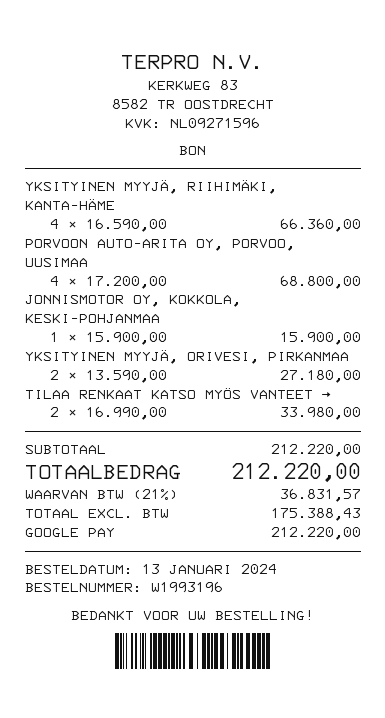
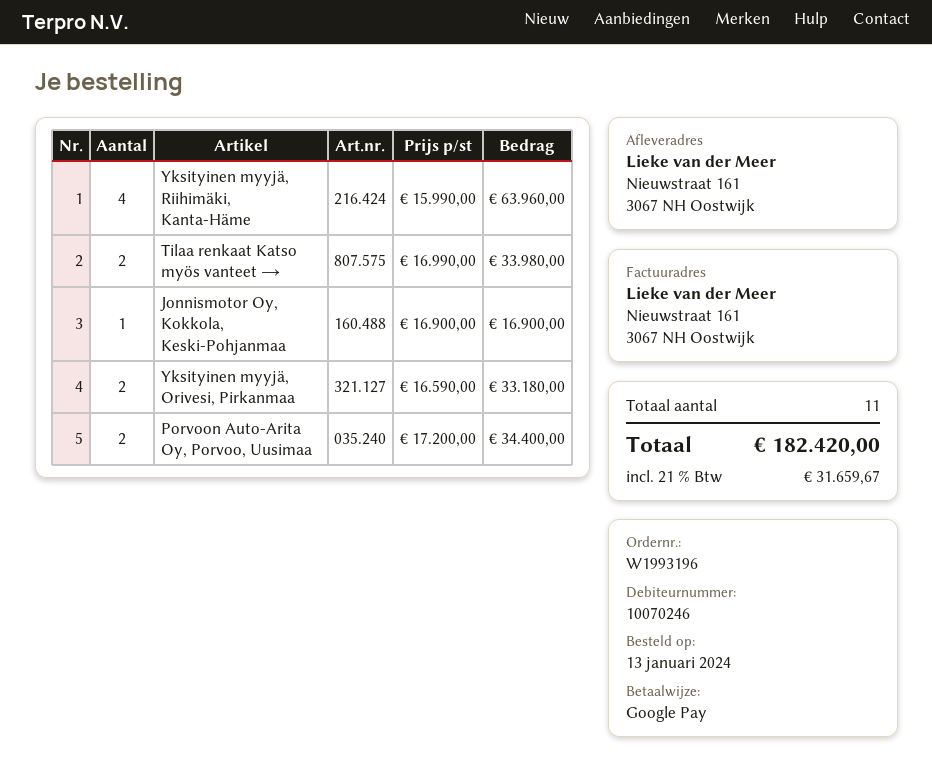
YKSITYINEN MYYJÄ, RIIHIMÄKI, KANTA-HÄME: 4 x 16590.00 = 66360.00 -> 4 x 15990.00 = 63960.00
PORVOON AUTO-ARITA OY, PORVOO, UUSIMAA: 4 x 17200.00 = 68800.00 -> 2 x 17200.00 = 34400.00
JONNISMOTOR OY, KOKKOLA, KESKI-POHJANMAA: 1 x 15900.00 = 15900.00 -> 1 x 16900.00 = 16900.00
YKSITYINEN MYYJÄ, ORIVESI, PIRKANMAA: 2 x 13590.00 = 27180.00 -> 2 x 16590.00 = 33180.00
tax: 21% = 36831.57 -> 21% = 31659.67
total: 212220.00 -> 182420.00

